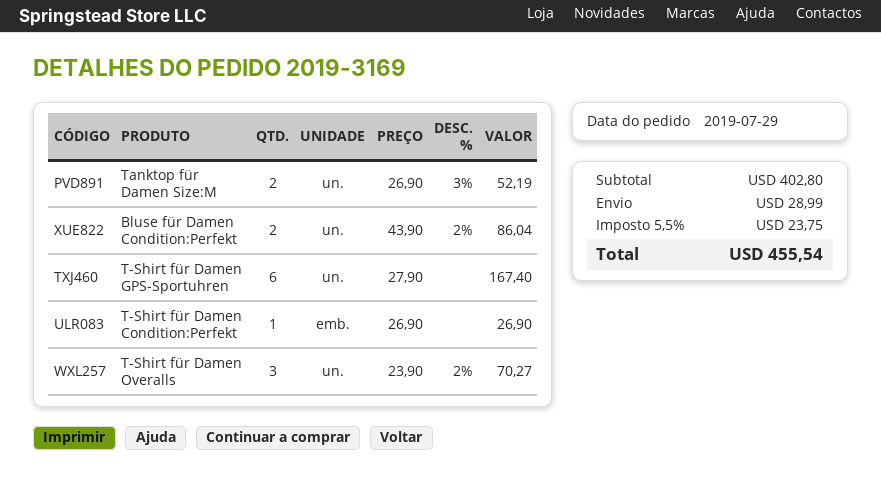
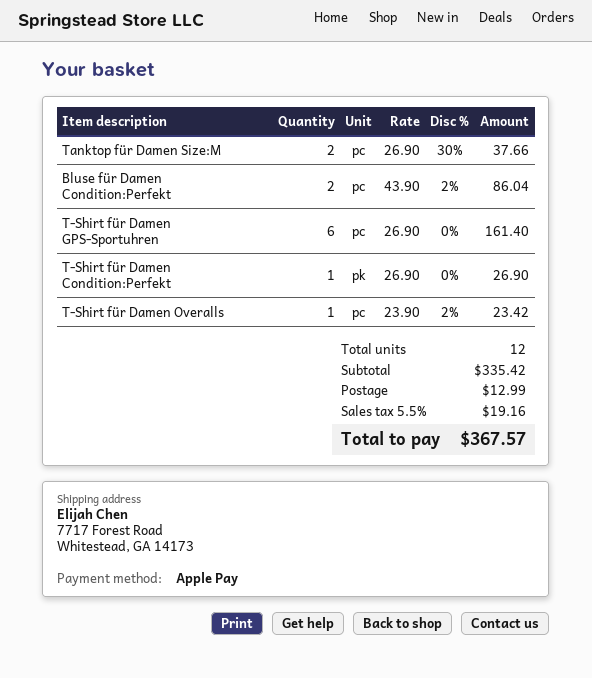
Tanktop für Damen Size:M: 2 x 26.90 - 3% = 52.19 -> 2 x 26.90 - 30% = 37.66
T-Shirt für Damen GPS-Sportuhren: 6 x 27.90 = 167.40 -> 6 x 26.90 = 161.40
T-Shirt für Damen Overalls: 3 x 23.90 - 2% = 70.27 -> 1 x 23.90 - 2% = 23.42
subtotal: 402.80 -> 335.42
shipping: 28.99 -> 12.99
tax: 5.5% = 23.75 -> 5.5% = 19.16
total: 455.54 -> 367.57

